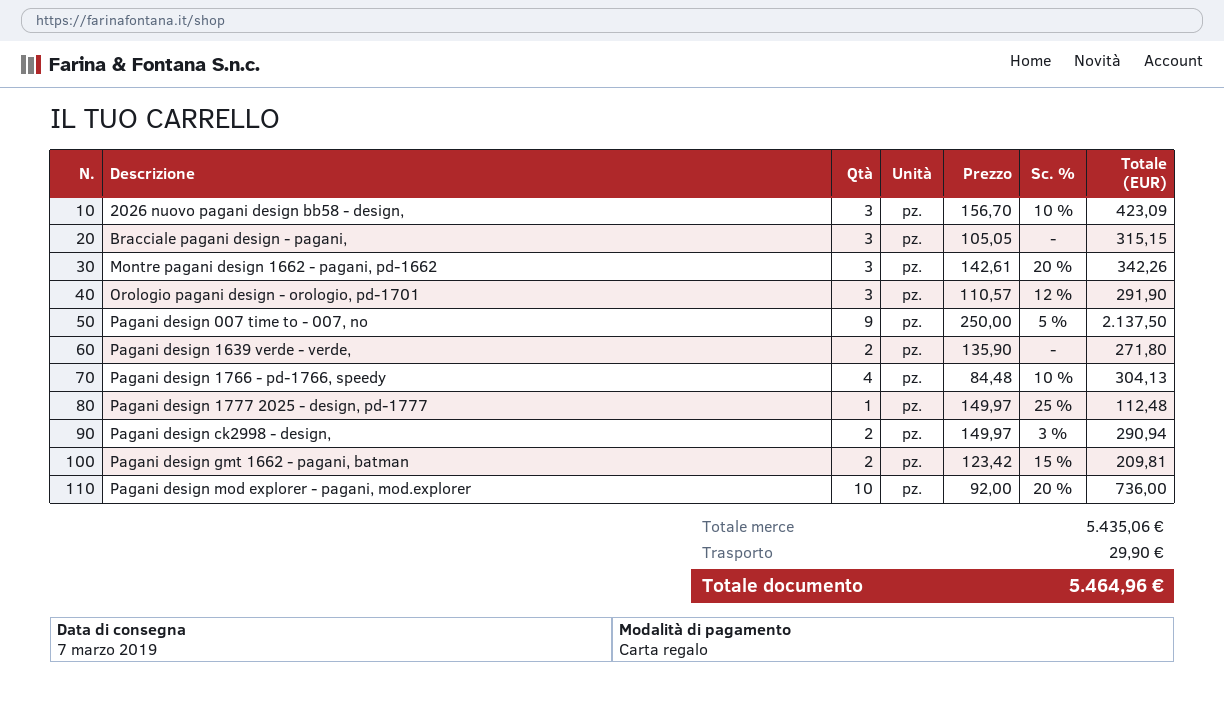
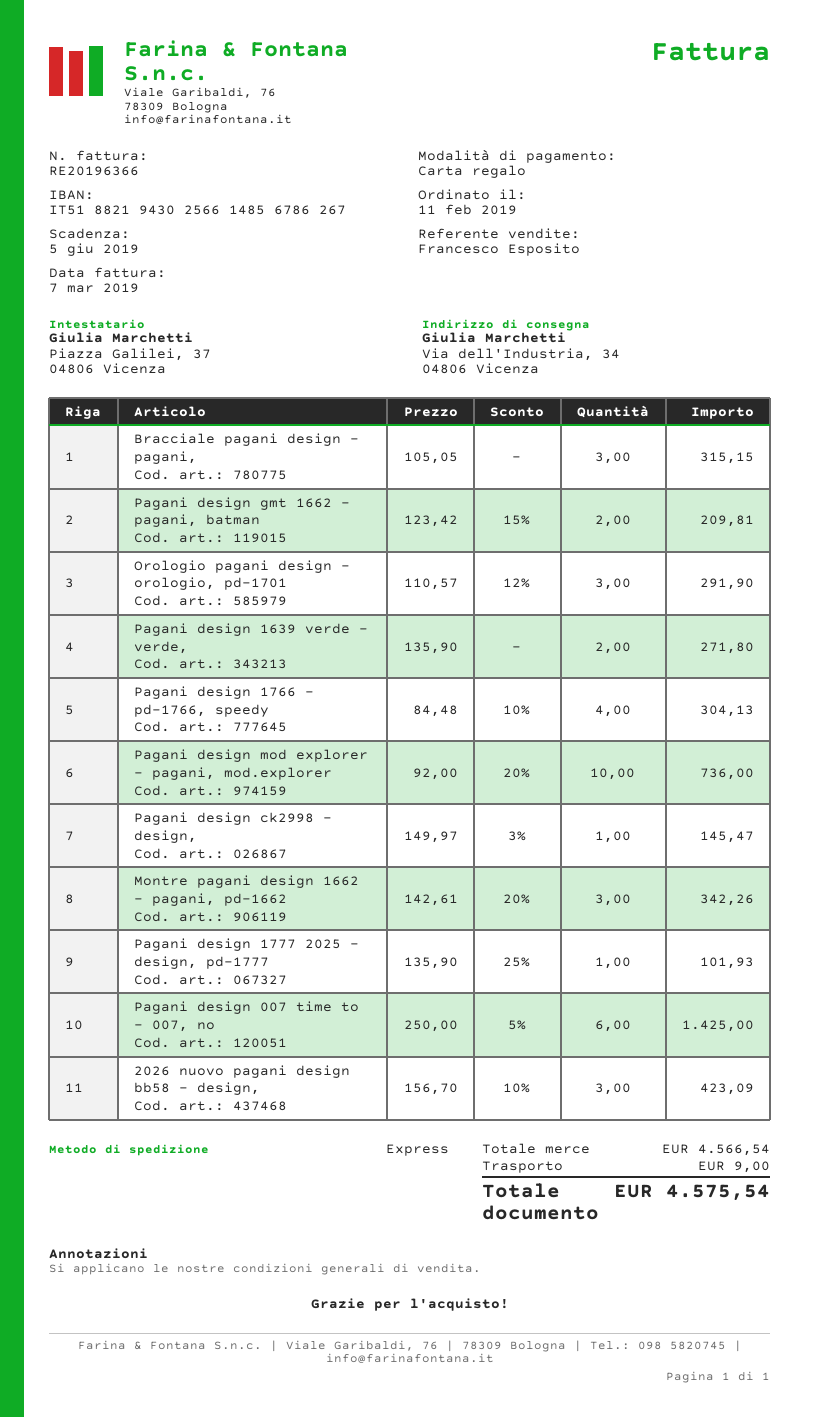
Pagani design 007 time to - 007, no: 9 x 250.00 - 5% = 2137.50 -> 6 x 250.00 - 5% = 1425.00
Pagani design 1777 2025 - design, pd-1777: 1 x 149.97 - 25% = 112.48 -> 1 x 135.90 - 25% = 101.93
Pagani design ck2998 - design,: 2 x 149.97 - 3% = 290.94 -> 1 x 149.97 - 3% = 145.47
subtotal: 5435.06 -> 4566.54
shipping: 29.90 -> 9.00
total: 5464.96 -> 4575.54

